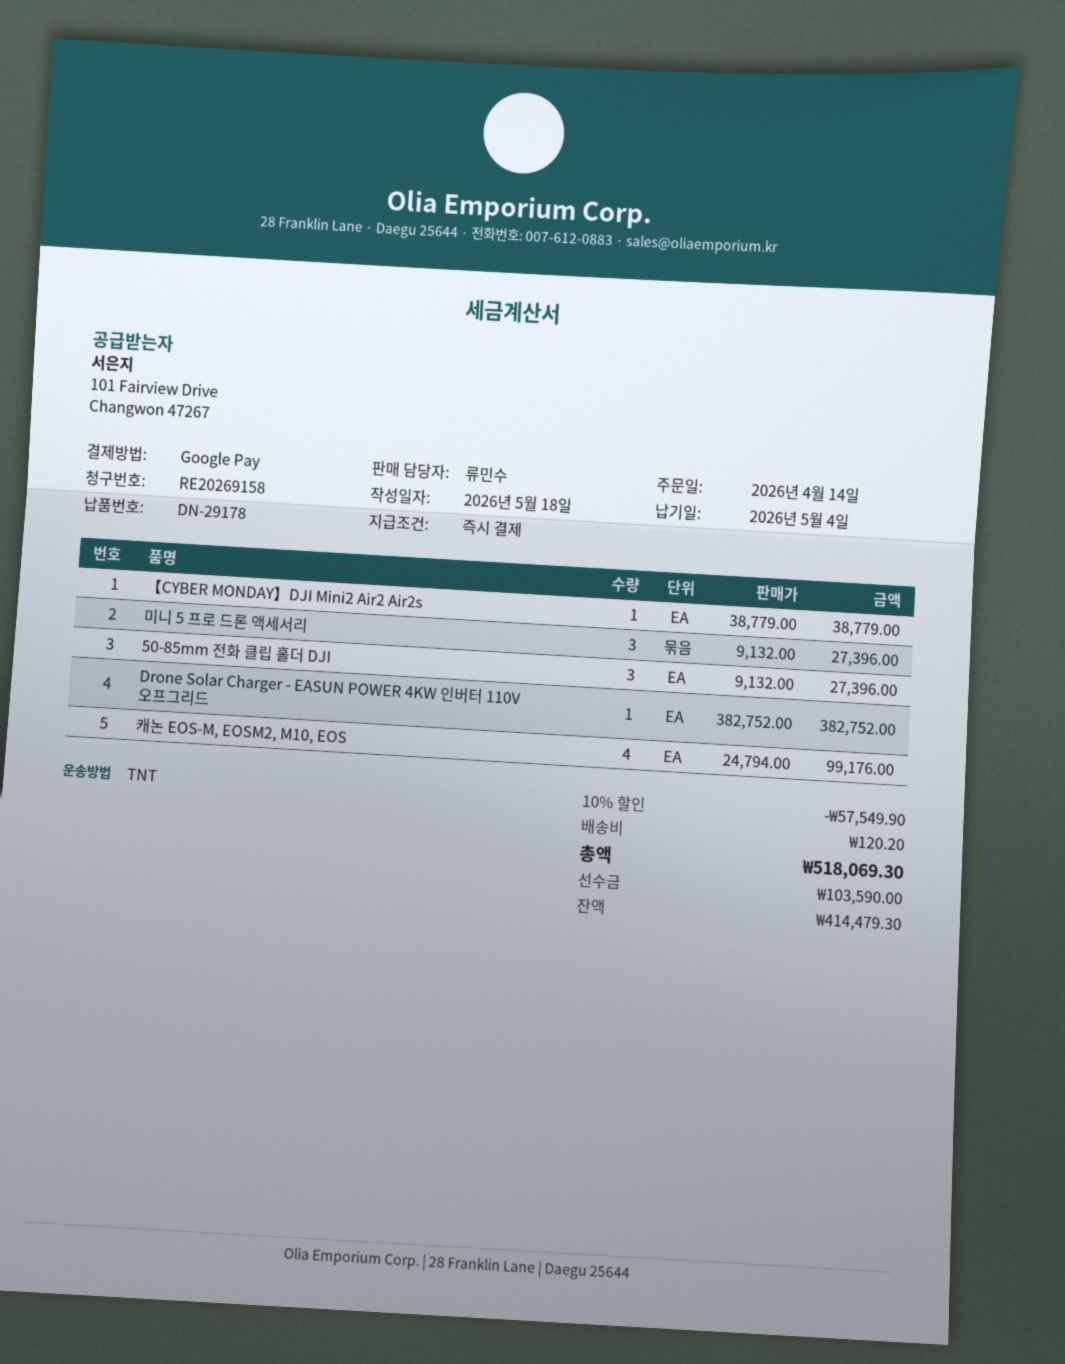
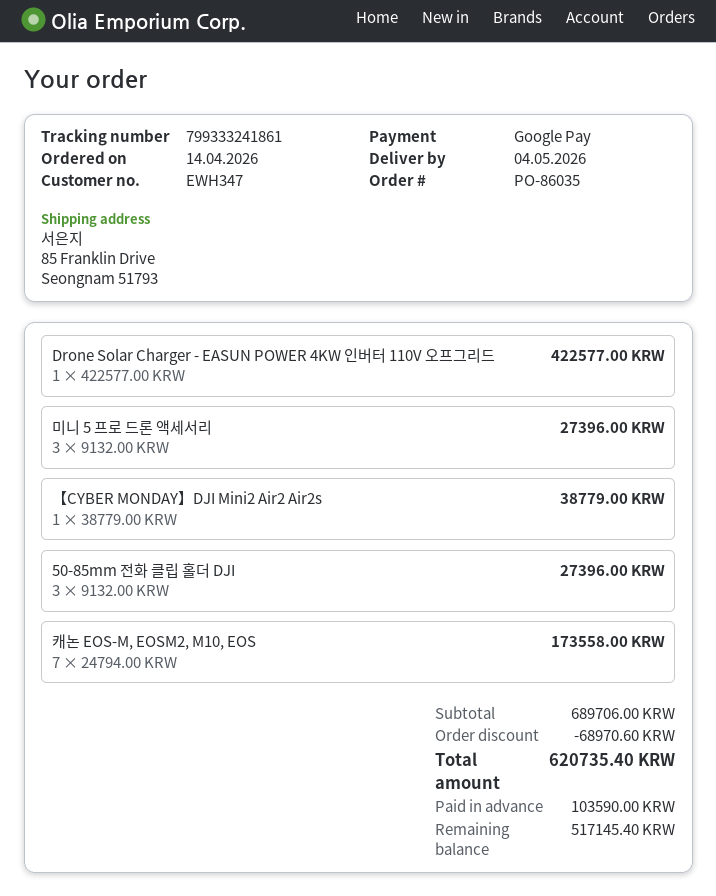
Drone Solar Charger - EASUN POWER 4KW 인버터 110V 오프그리드: 1 x 382752.00 = 382752.00 -> 1 x 422577.00 = 422577.00
캐논 EOS-M, EOSM2, M10, EOS: 4 x 24794.00 = 99176.00 -> 7 x 24794.00 = 173558.00
discount: 57549.90 -> 68970.60
shipping: 120.20 -> none
total: 518069.30 -> 620735.40
balance: 414479.30 -> 517145.40

